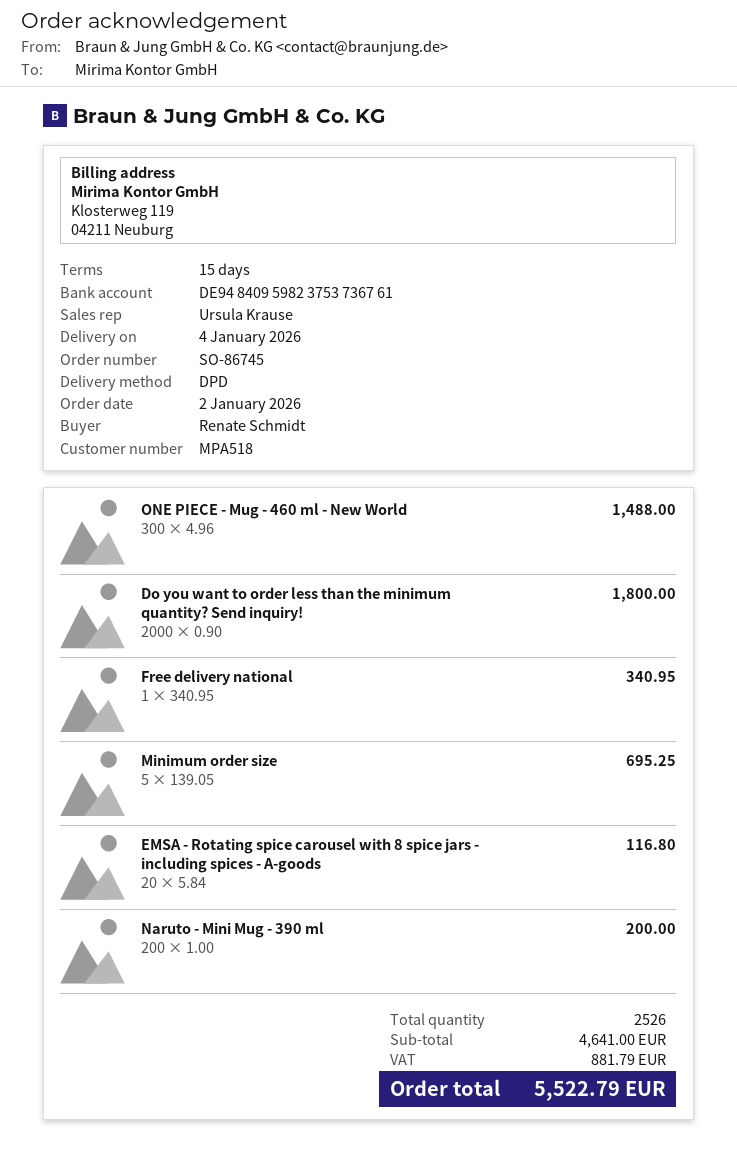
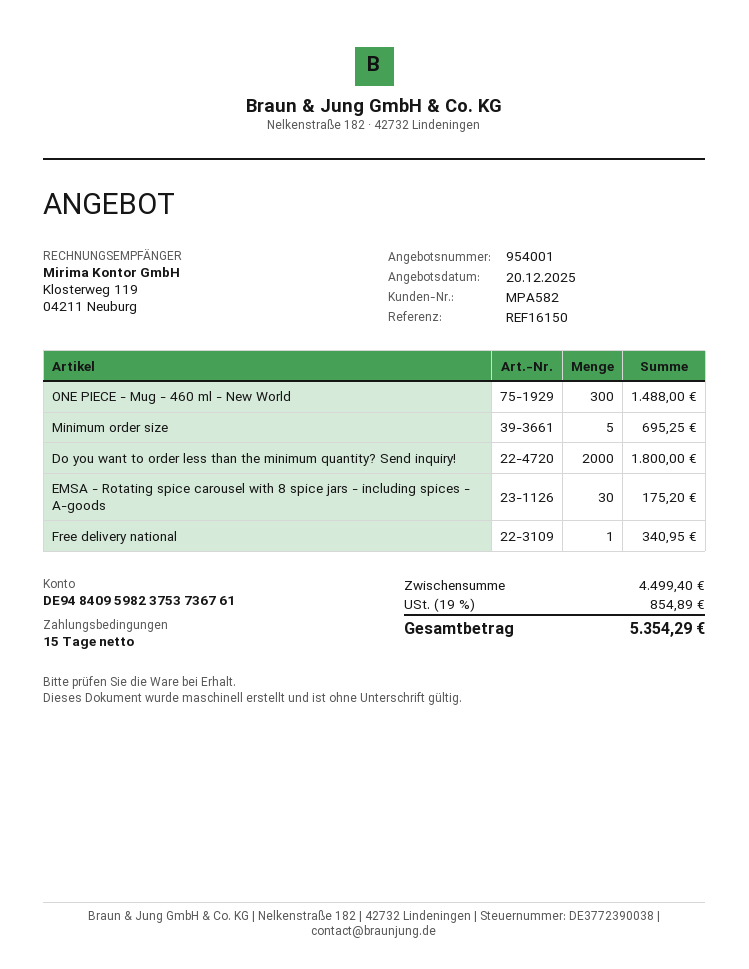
customer number: MPA518 -> MPA582
EMSA - Rotating spice carousel with 8 spice jars - including spices - A-goods: 20 for 116.80 -> 30 for 175.20
Naruto - Mini Mug - 390 ml: 200 for 200.00 -> none
subtotal: 4641.00 -> 4499.40
tax: 881.79 -> 854.89
total: 5522.79 -> 5354.29

